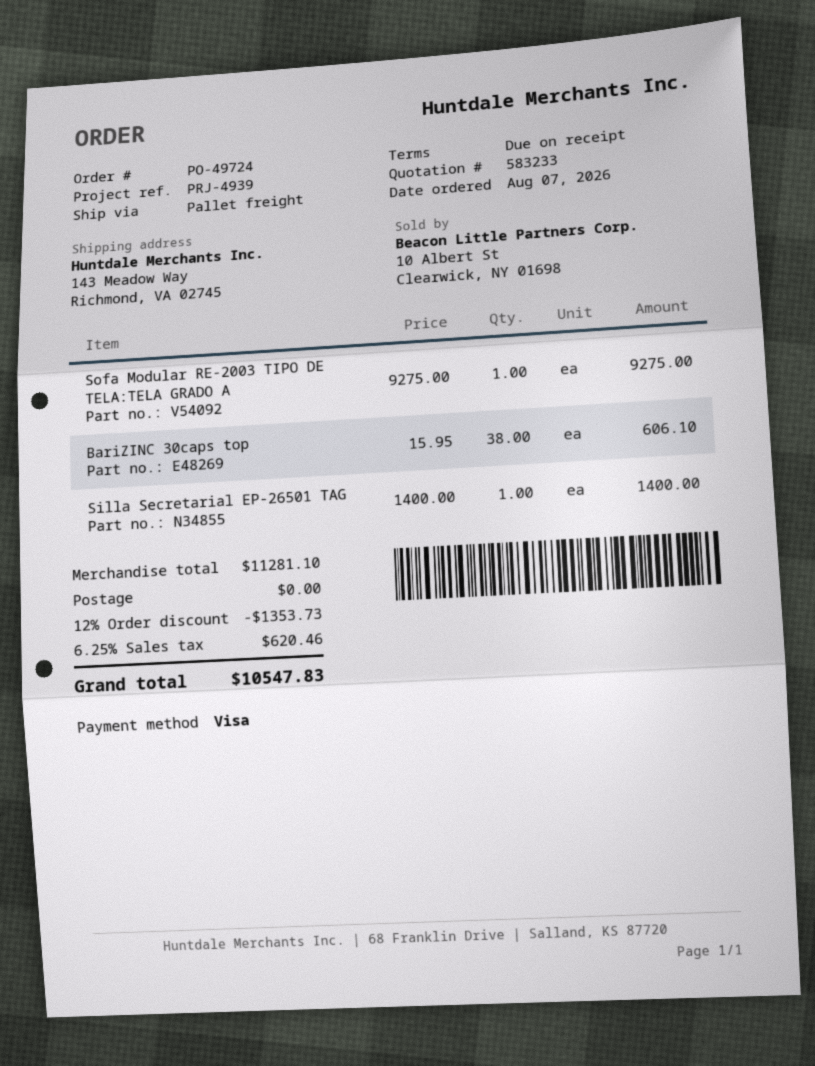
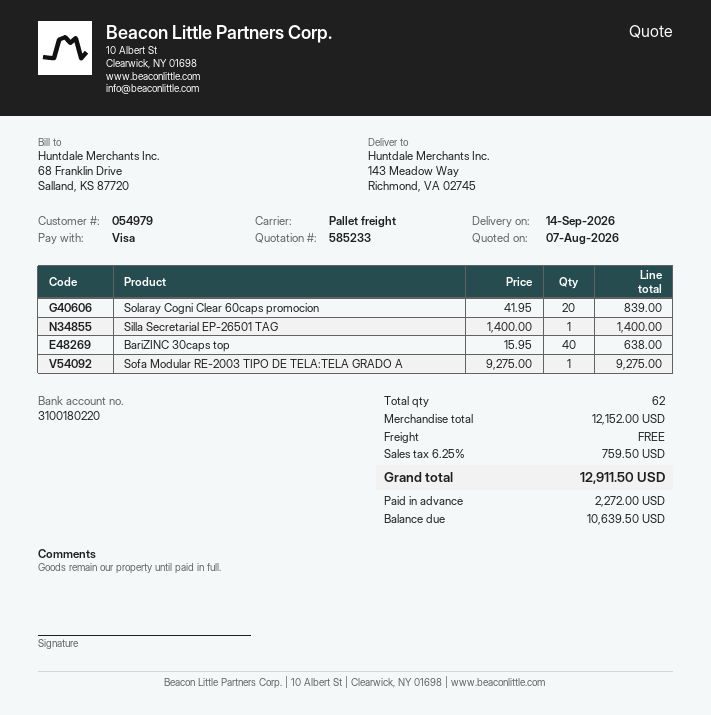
quote number: 583233 -> 585233
BariZINC 30caps top: 38 x 15.95 = 606.10 -> 40 x 15.95 = 638.00
Solaray Cogni Clear 60caps promocion: none -> 20 x 41.95 = 839.00
subtotal: 11281.10 -> 12152.00
discount: 12% = 1353.73 -> none
tax: 6.25% = 620.46 -> 6.25% = 759.50
total: 10547.83 -> 12911.50

